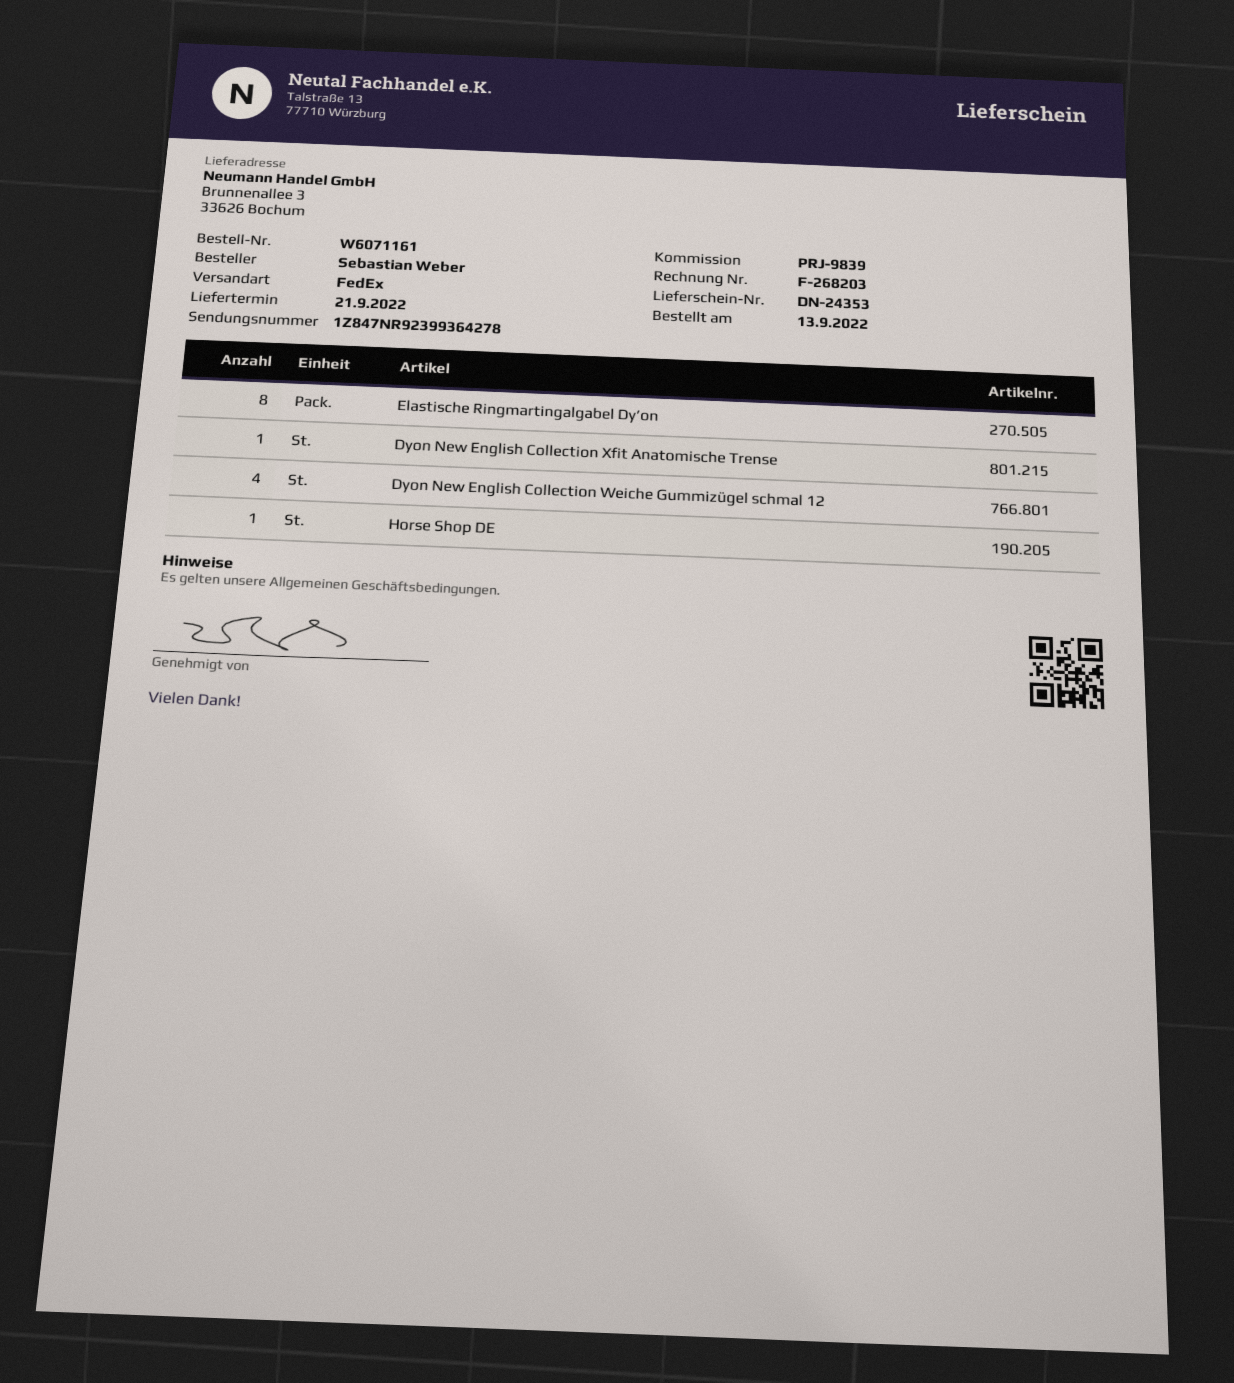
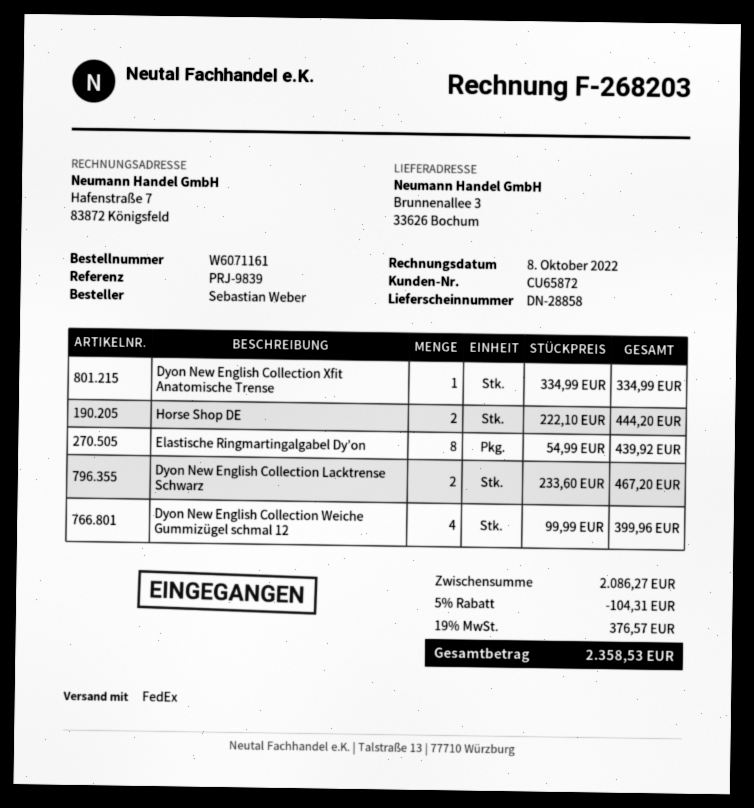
delivery note number: DN-24353 -> DN-28858
Horse Shop DE: 1 -> 2
Dyon New English Collection Lacktrense Schwarz: none -> 2

